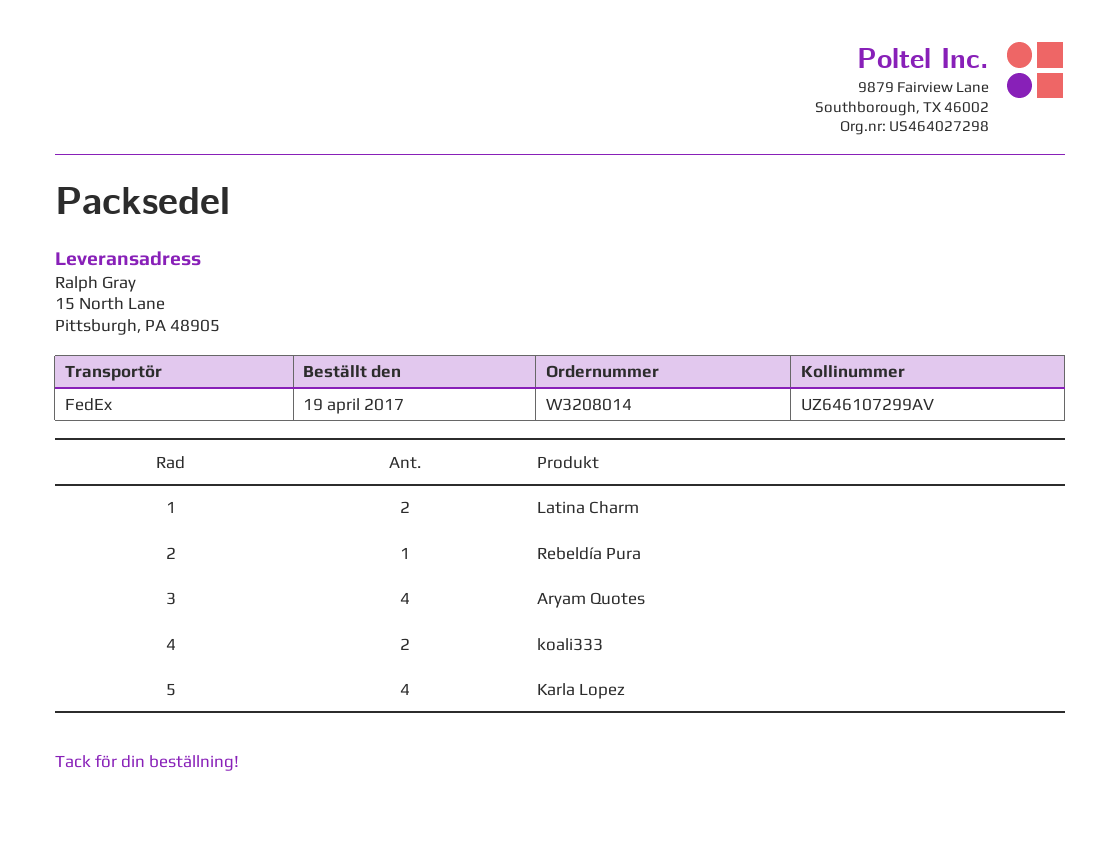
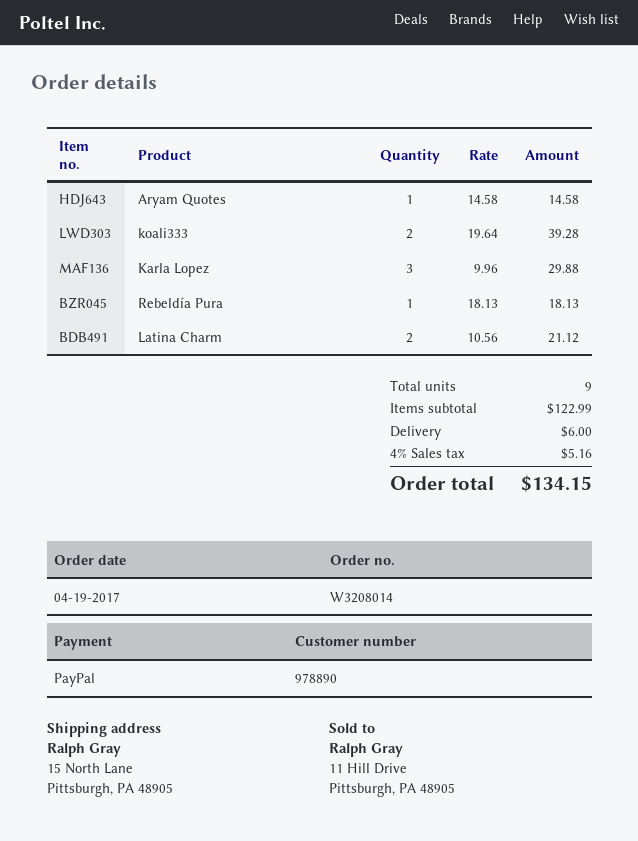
Aryam Quotes: 4 -> 1
Karla Lopez: 4 -> 3

